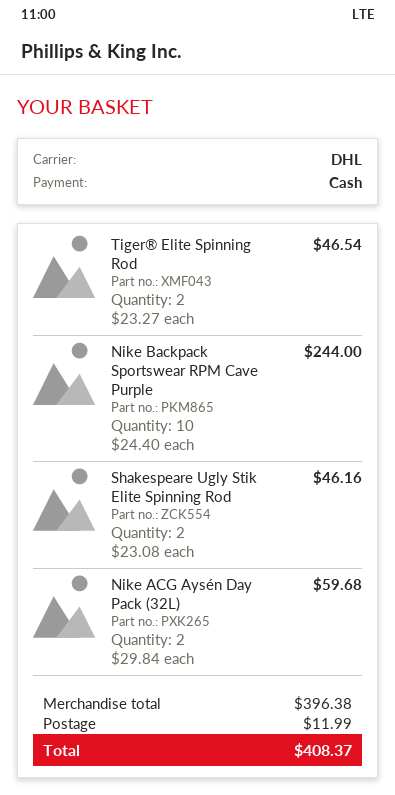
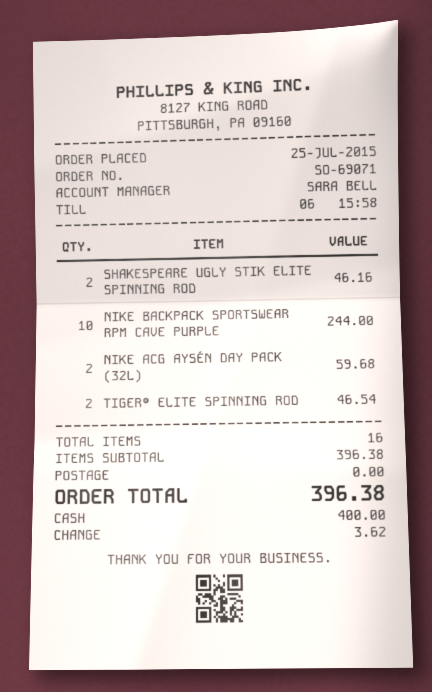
shipping: 11.99 -> 0.00
total: 408.37 -> 396.38

